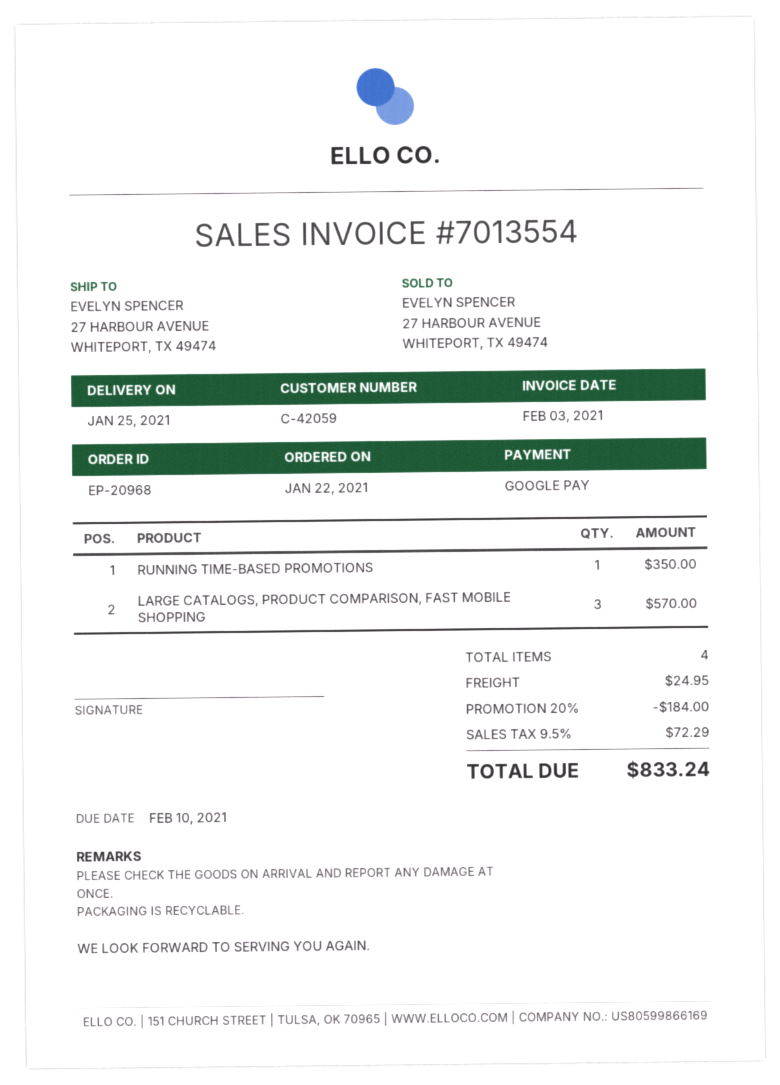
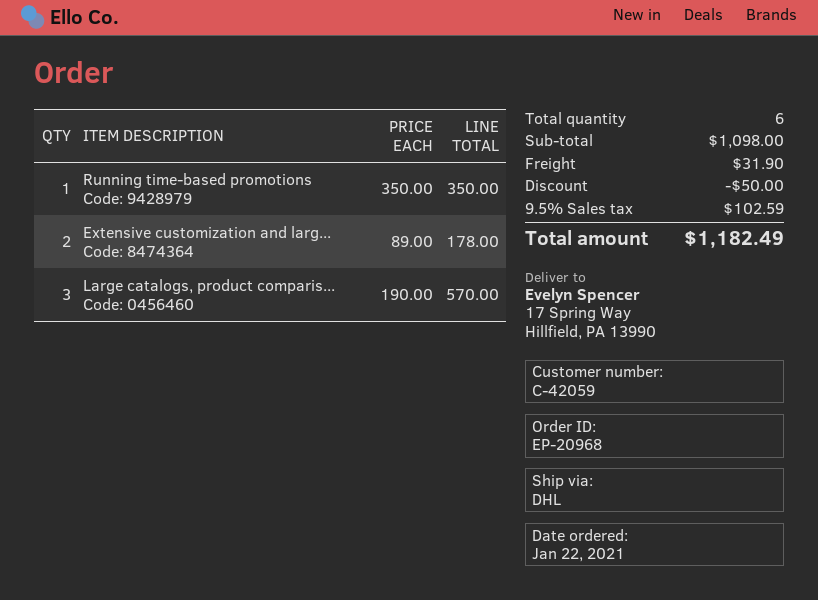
ship to: 27 HARBOUR AVENUE, WHITEPORT, TX 49474 -> 17 Spring Way, Hillfield, PA 13990
Extensive customization and larg...: none -> 2 for 178.00
total quantity: 4 -> 6
discount: 184.00 -> 50.00
shipping: 24.95 -> 31.90
tax: 9.5% = 72.29 -> 9.5% = 102.59
total: 833.24 -> 1182.49

